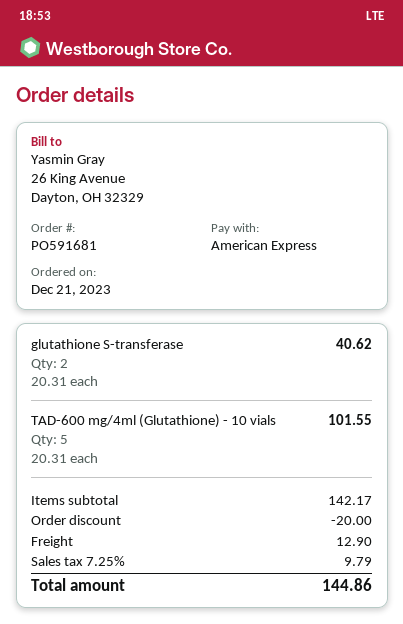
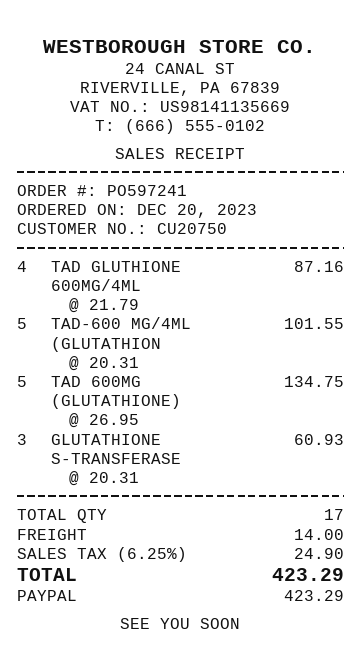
order number: PO591681 -> PO597241
order date: 2023-12-21 -> 2023-12-20
payment method: American Express -> PayPal
glutathione S-transferase: 2 x 20.31 = 40.62 -> 3 x 20.31 = 60.93
TAD GLUTHIONE 600MG/4ML: none -> 4 x 21.79 = 87.16
TAD 600MG (GLUTATHIONE): none -> 5 x 26.95 = 134.75
discount: 20.00 -> none
shipping: 12.90 -> 14.00
tax: 7.25% = 9.79 -> 6.25% = 24.90
total: 144.86 -> 423.29

